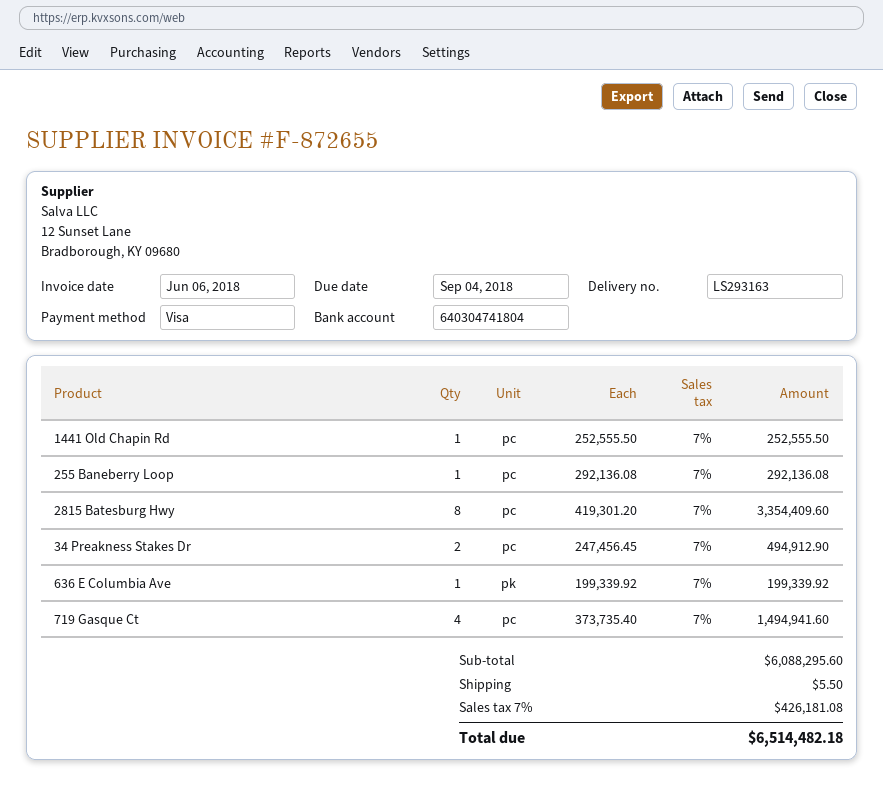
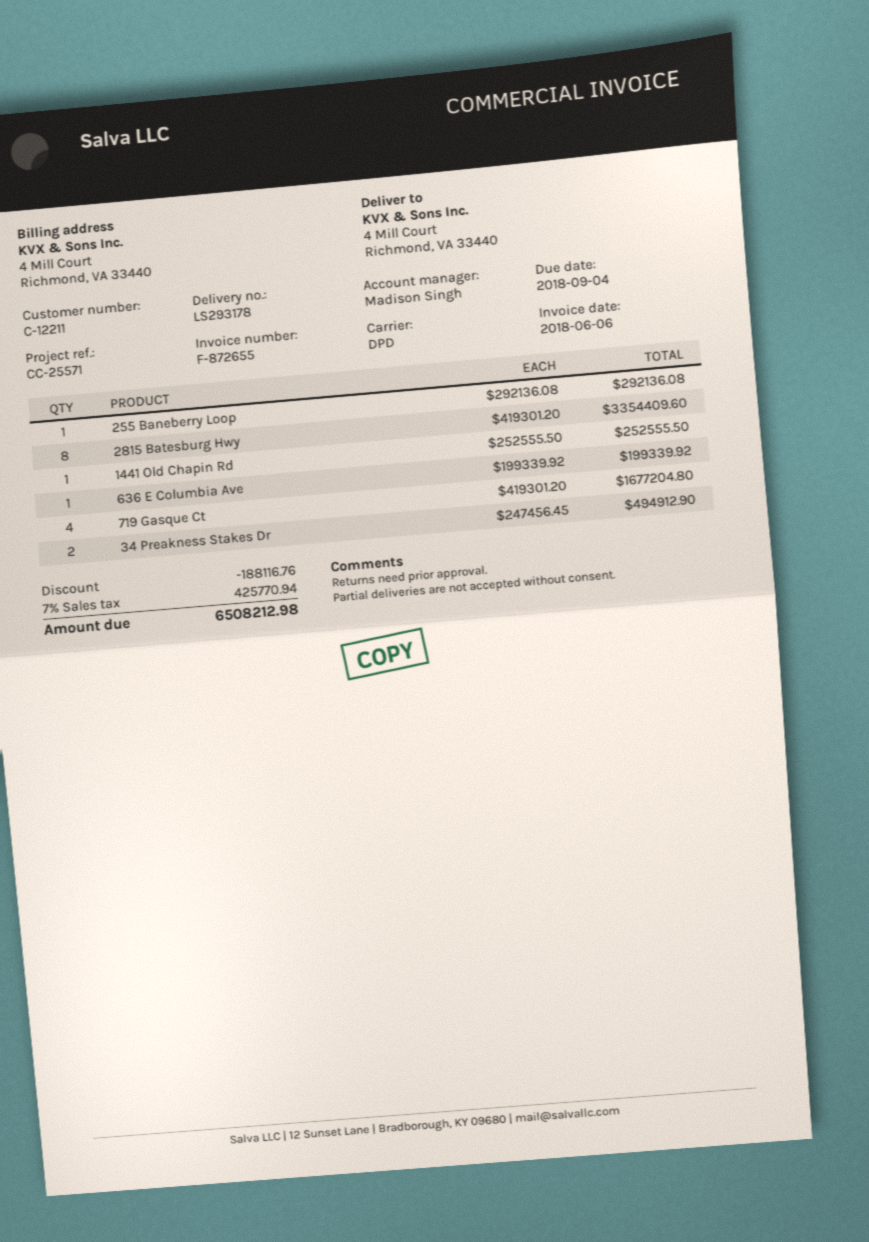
delivery note number: LS293163 -> LS293178
719 Gasque Ct: 4 x 373735.40 = 1494941.60 -> 4 x 419301.20 = 1677204.80
discount: none -> 188116.76
shipping: 5.50 -> none
tax: 7% = 426181.08 -> 7% = 425770.94
total: 6514482.18 -> 6508212.98

